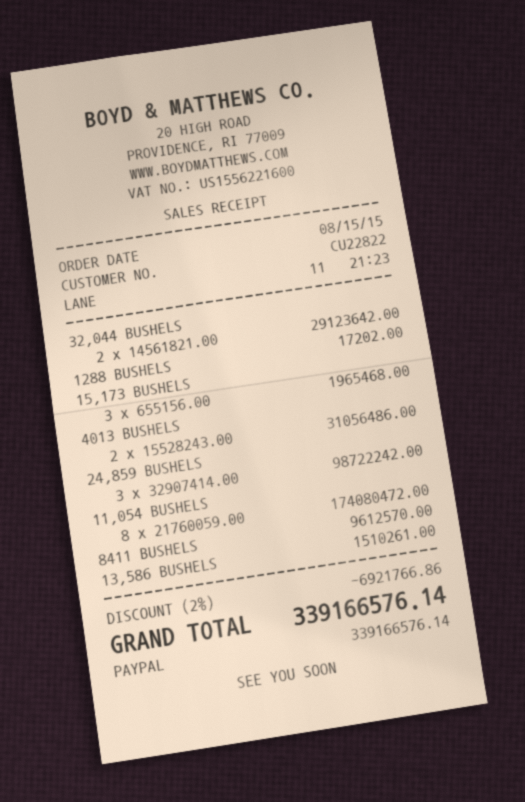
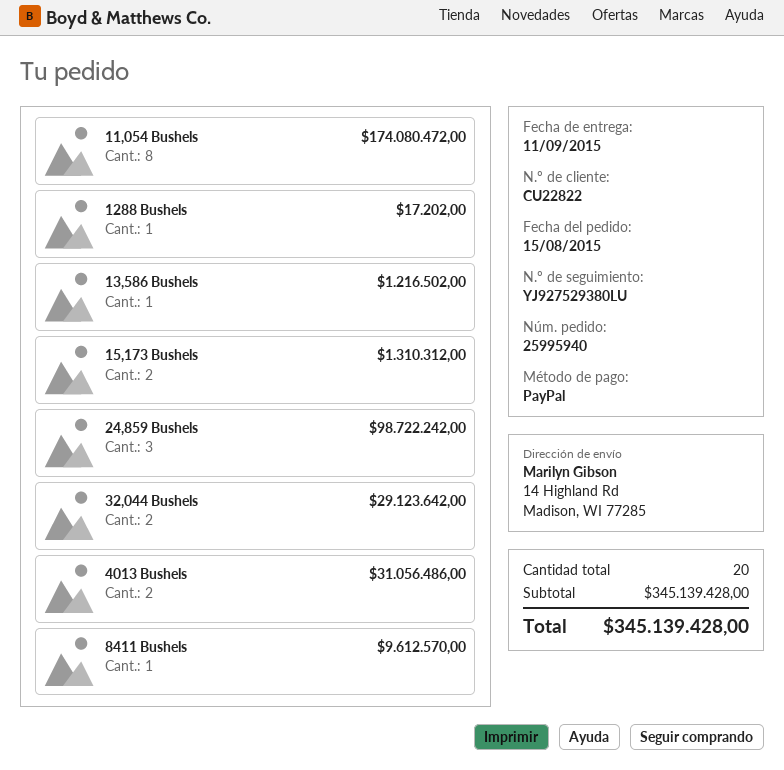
15,173 BUSHELS: 3 for 1965468.00 -> 2 for 1310312.00
13,586 BUSHELS: 1 for 1510261.00 -> 1 for 1216502.00
discount: 2% = 6921766.86 -> none
total: 339166576.14 -> 345139428.00

